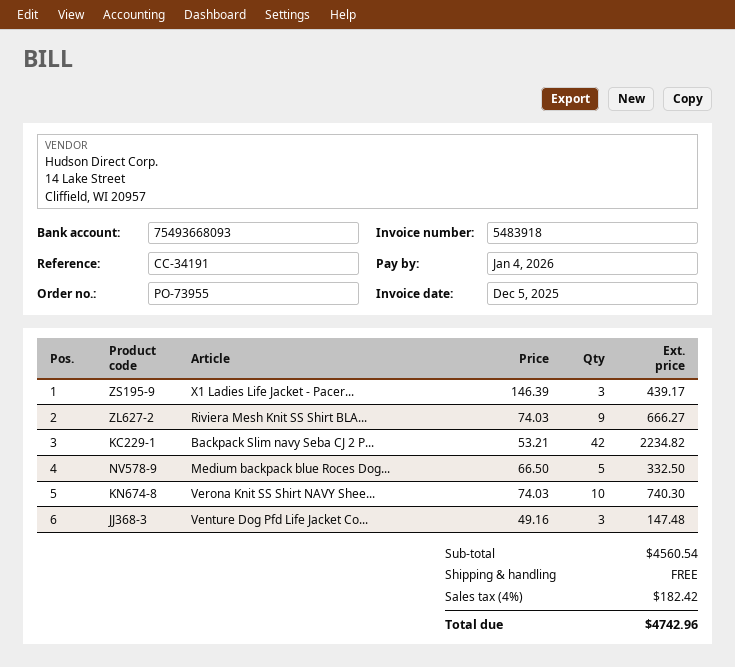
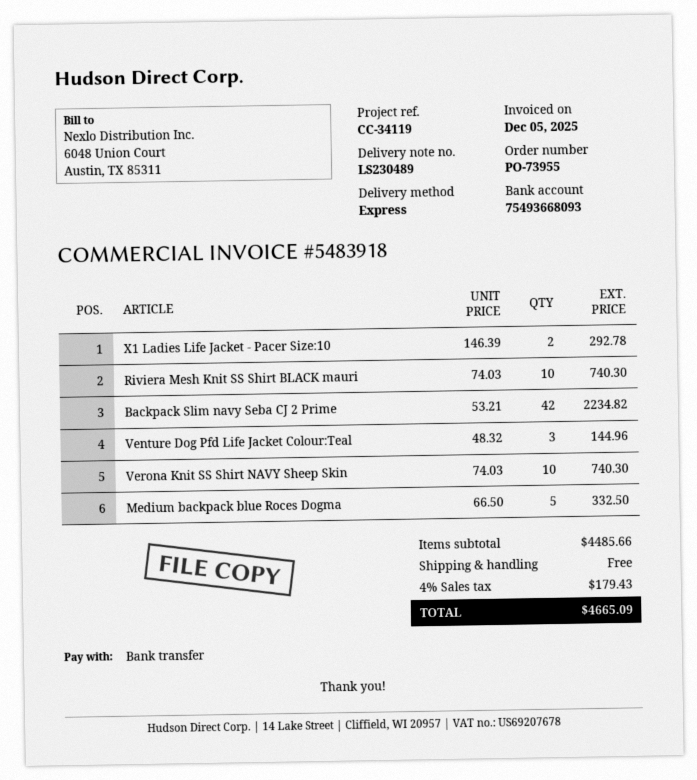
reference: CC-34191 -> CC-34119
X1 Ladies Life Jacket - Pacer...: 3 x 146.39 = 439.17 -> 2 x 146.39 = 292.78
Riviera Mesh Knit SS Shirt BLA...: 9 x 74.03 = 666.27 -> 10 x 74.03 = 740.30
Venture Dog Pfd Life Jacket Co...: 3 x 49.16 = 147.48 -> 3 x 48.32 = 144.96
subtotal: 4560.54 -> 4485.66
tax: 4% = 182.42 -> 4% = 179.43
total: 4742.96 -> 4665.09

